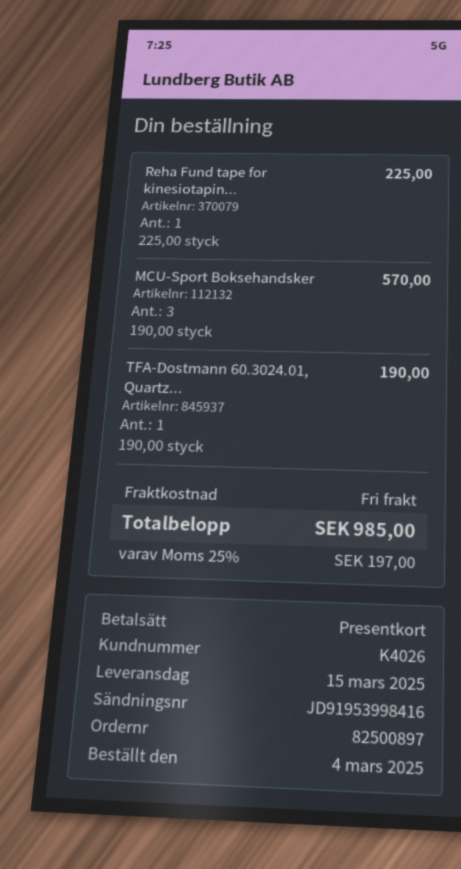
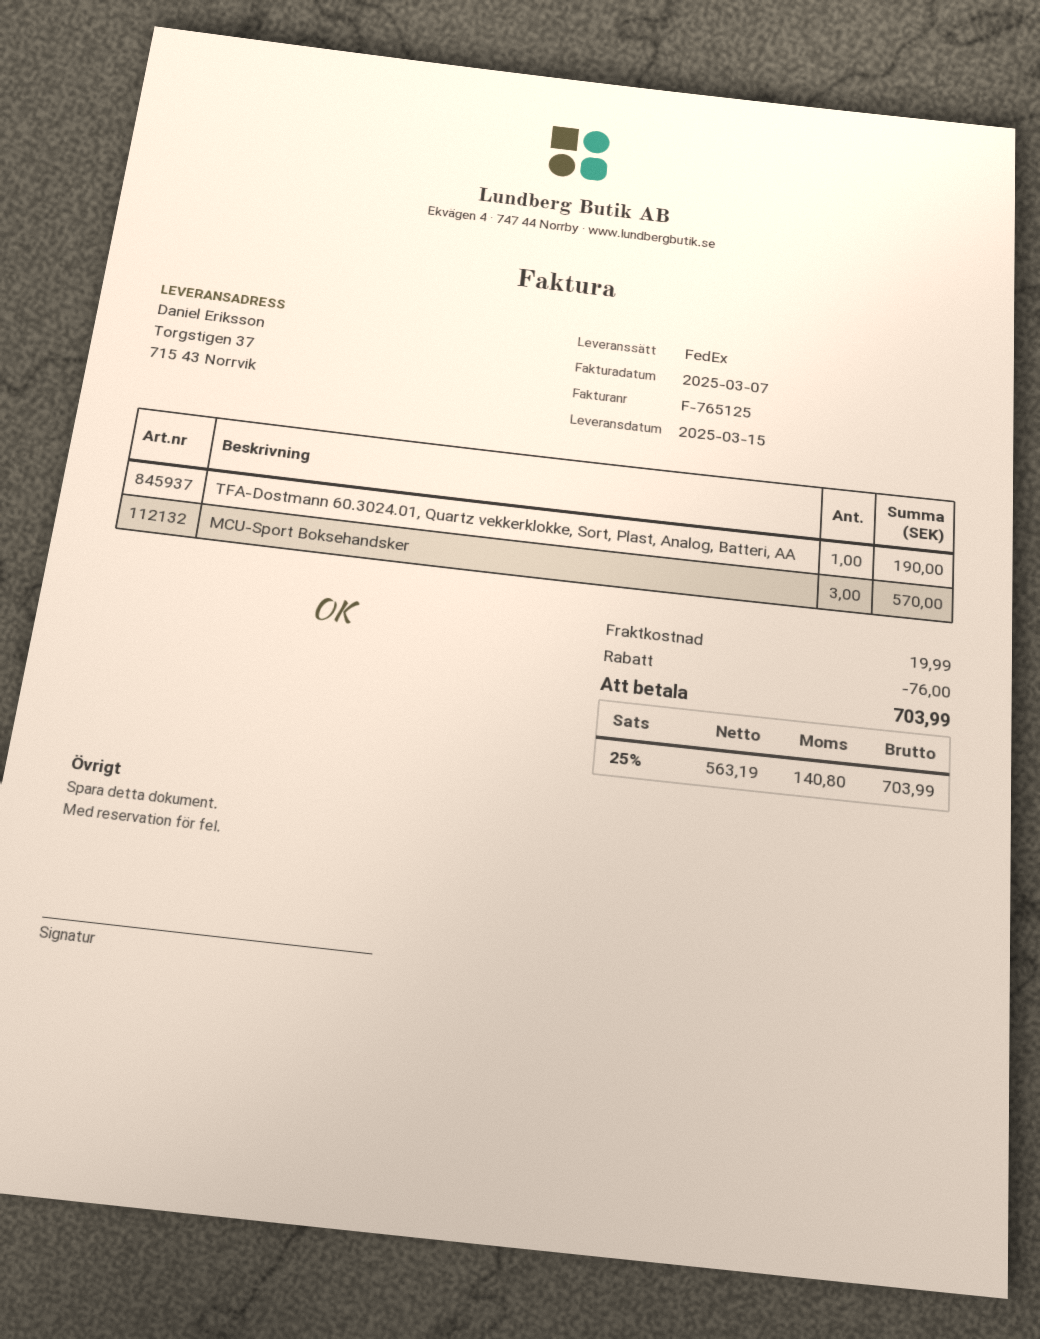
Reha Fund tape for kinesiotapin...: 1 for 225.00 -> none
discount: none -> 76.00
shipping: 0.00 -> 19.99
tax: 25% = 197.00 -> 25% = 140.80
total: 985.00 -> 703.99

